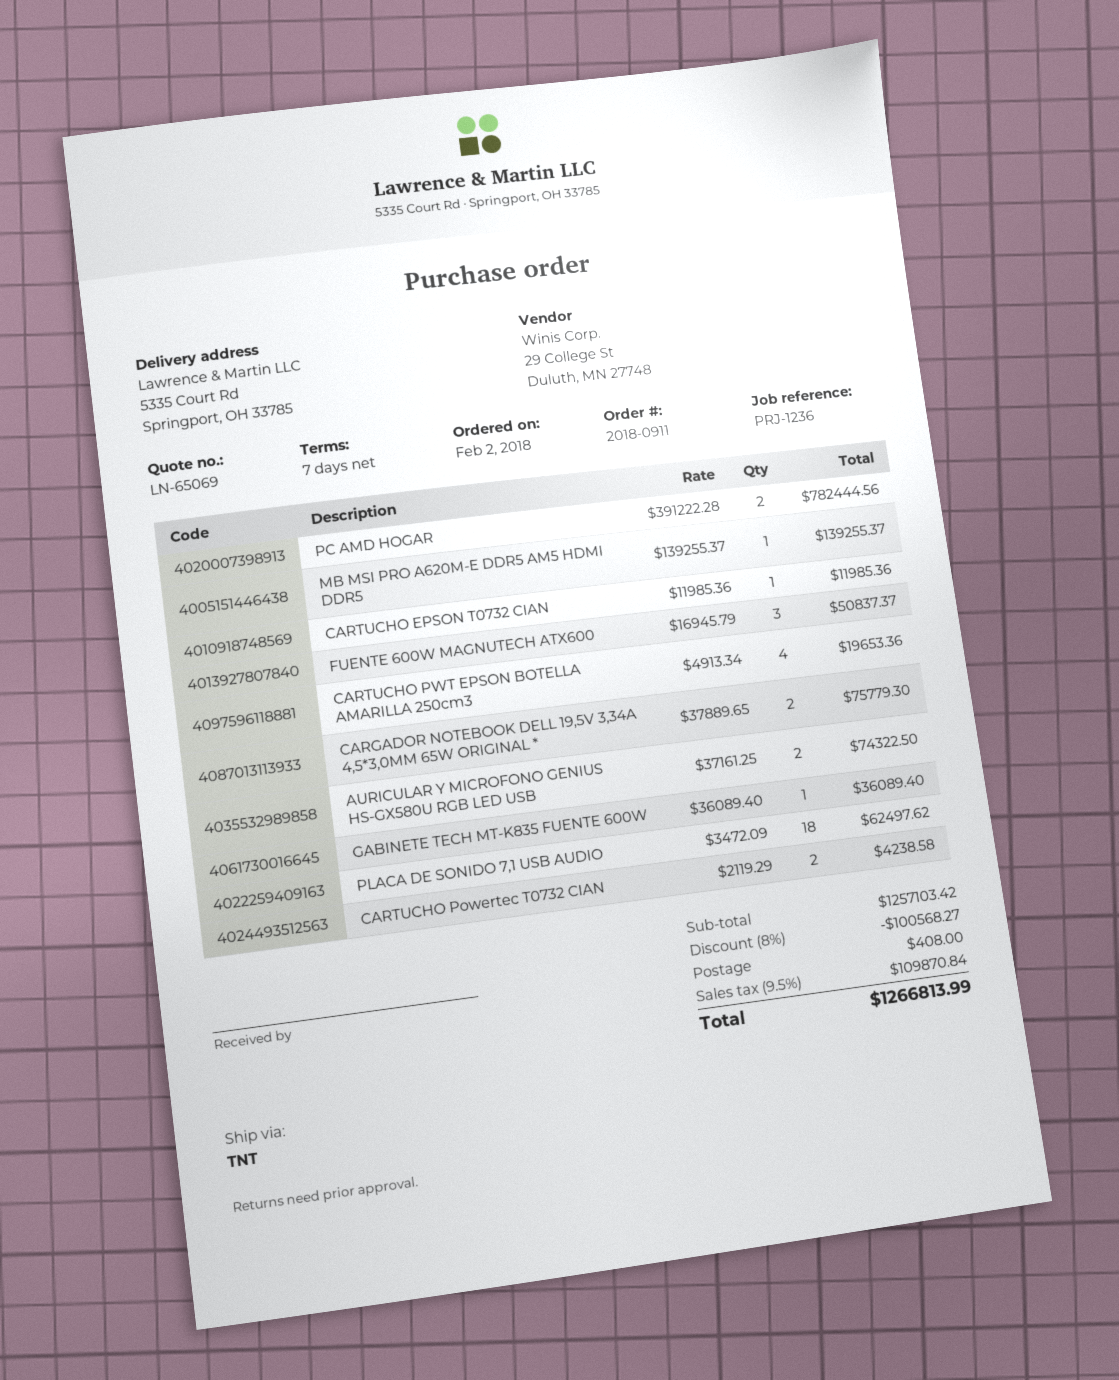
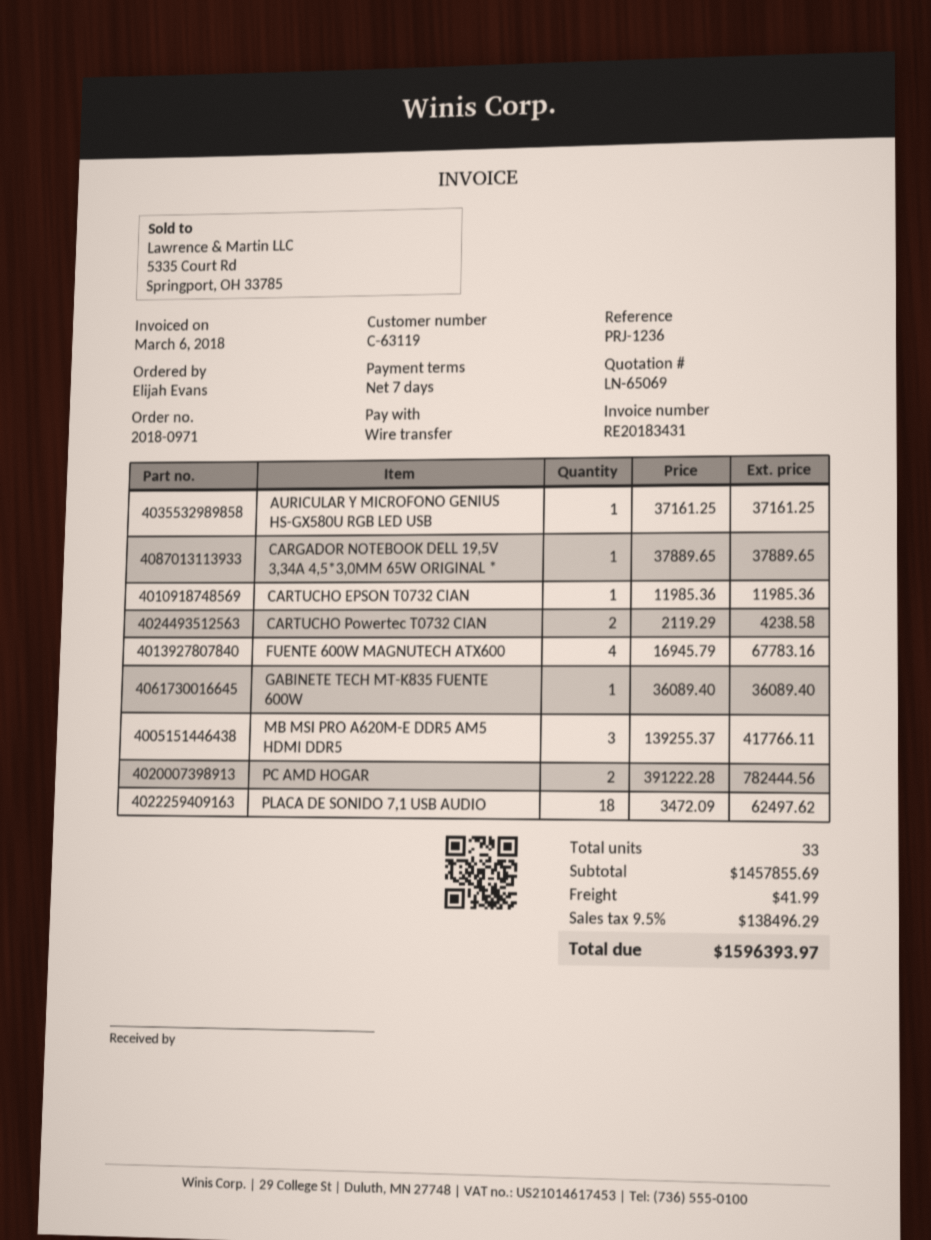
order number: 2018-0911 -> 2018-0971
MB MSI PRO A620M-E DDR5 AM5 HDMI DDR5: 1 x 139255.37 = 139255.37 -> 3 x 139255.37 = 417766.11
FUENTE 600W MAGNUTECH ATX600: 3 x 16945.79 = 50837.37 -> 4 x 16945.79 = 67783.16
CARTUCHO PWT EPSON BOTELLA AMARILLA 250cm3: 4 x 4913.34 = 19653.36 -> none
CARGADOR NOTEBOOK DELL 19,5V 3,34A 4,5*3,0MM 65W ORIGINAL *: 2 x 37889.65 = 75779.30 -> 1 x 37889.65 = 37889.65
AURICULAR Y MICROFONO GENIUS HS-GX580U RGB LED USB: 2 x 37161.25 = 74322.50 -> 1 x 37161.25 = 37161.25
subtotal: 1257103.42 -> 1457855.69
discount: 8% = 100568.27 -> none
shipping: 408.00 -> 41.99
tax: 9.5% = 109870.84 -> 9.5% = 138496.29
total: 1266813.99 -> 1596393.97

